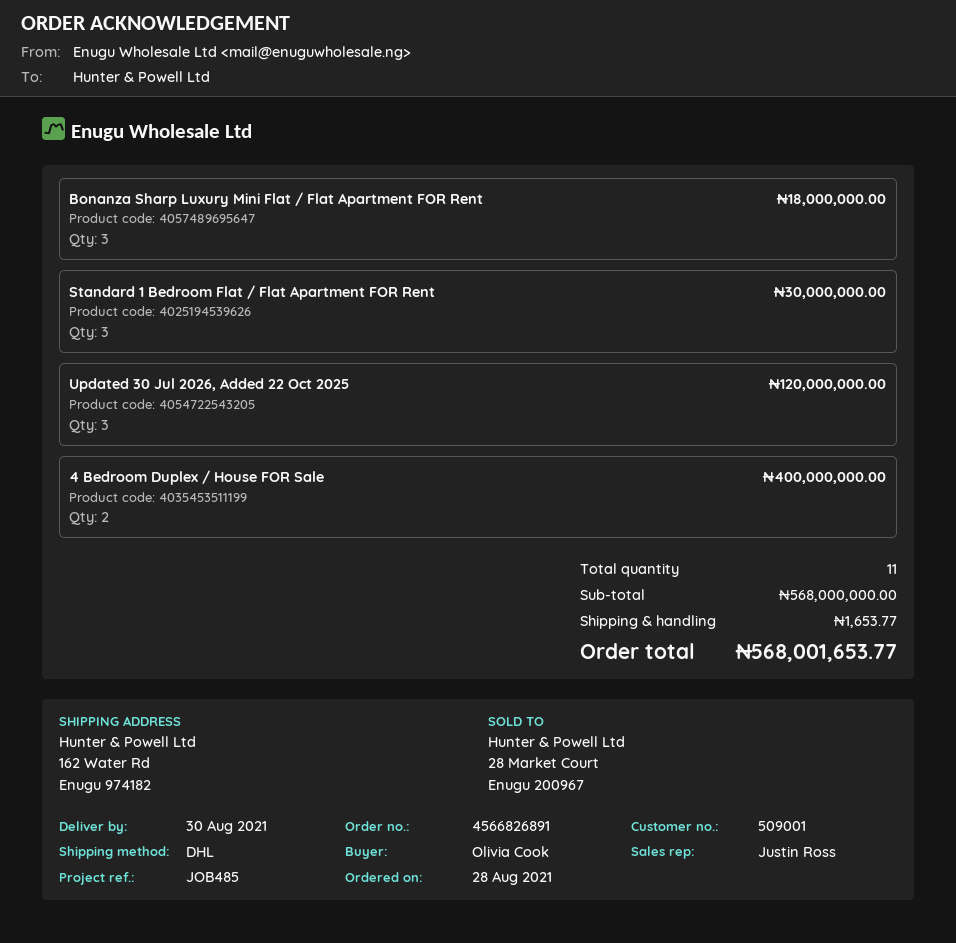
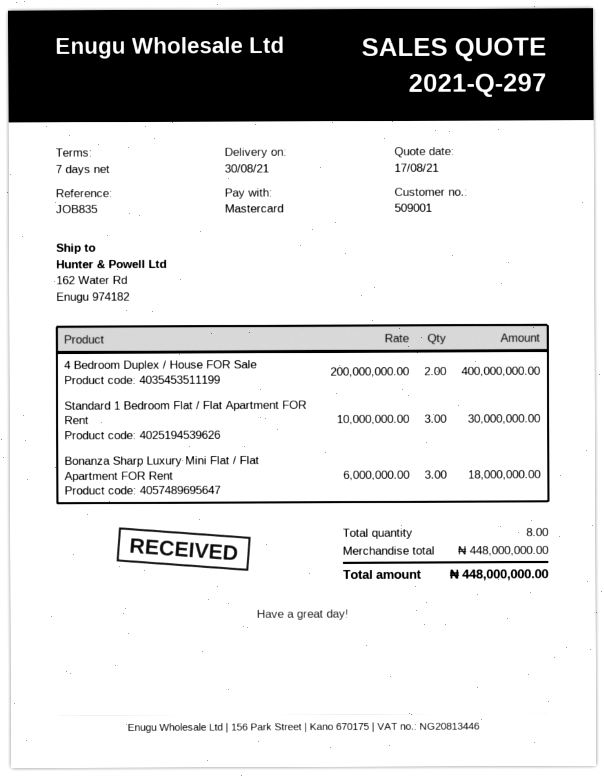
reference: JOB485 -> JOB835
Updated 30 Jul 2026, Added 22 Oct 2025: 3 for 120000000.00 -> none
total quantity: 11 -> 8
subtotal: 568000000.00 -> 448000000.00
shipping: 1653.77 -> none
total: 568001653.77 -> 448000000.00

